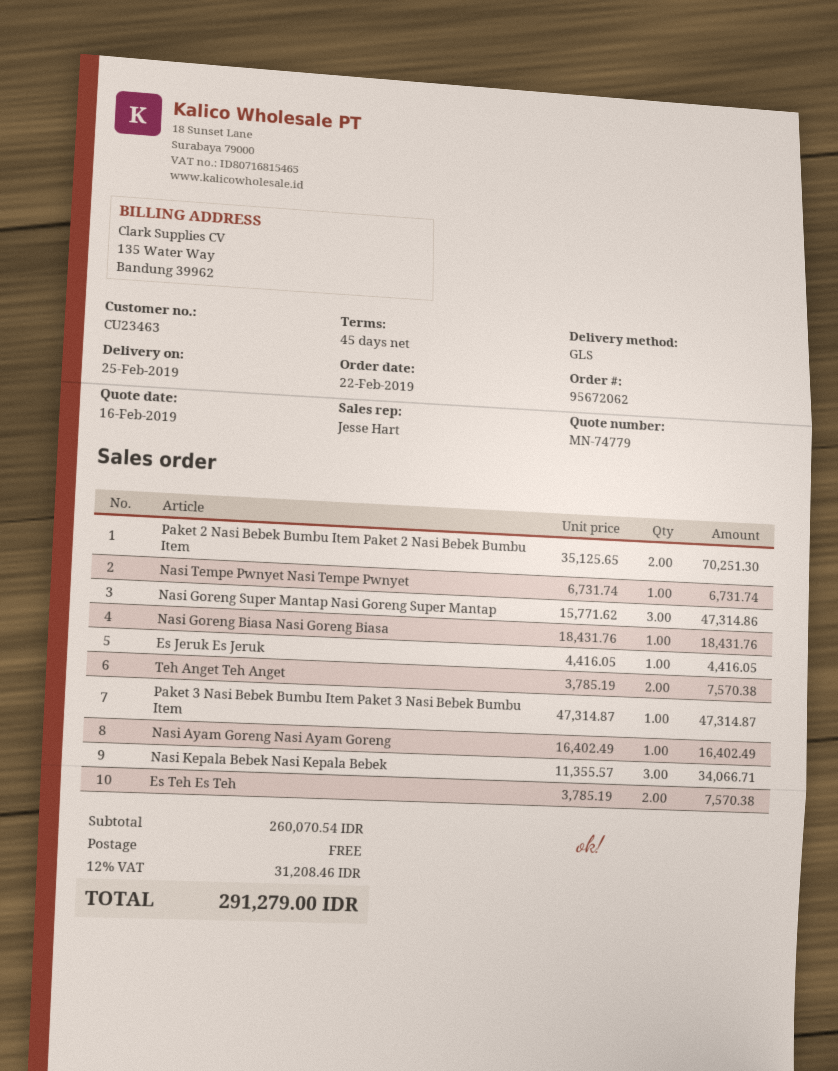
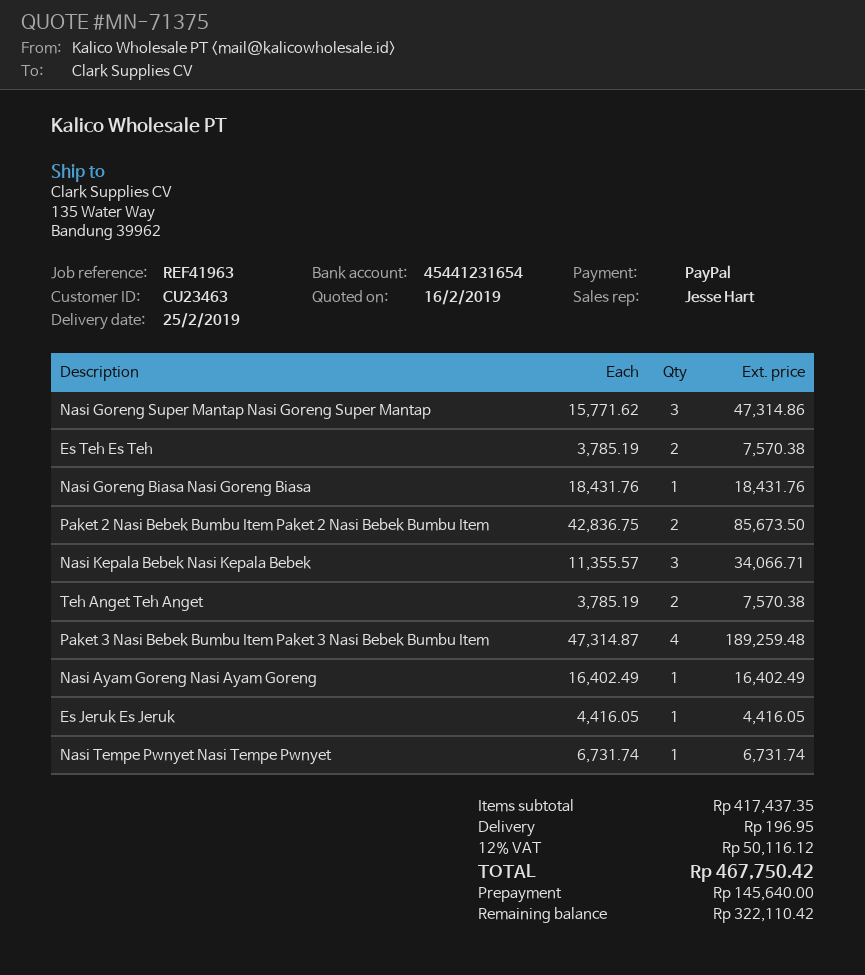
quote number: MN-74779 -> MN-71375
Paket 2 Nasi Bebek Bumbu Item Paket 2 Nasi Bebek Bumbu Item: 2 x 35125.65 = 70251.30 -> 2 x 42836.75 = 85673.50
Paket 3 Nasi Bebek Bumbu Item Paket 3 Nasi Bebek Bumbu Item: 1 x 47314.87 = 47314.87 -> 4 x 47314.87 = 189259.48
subtotal: 260070.54 -> 417437.35
shipping: 0.00 -> 196.95
tax: 12% = 31208.46 -> 12% = 50116.12
total: 291279.00 -> 467750.42

